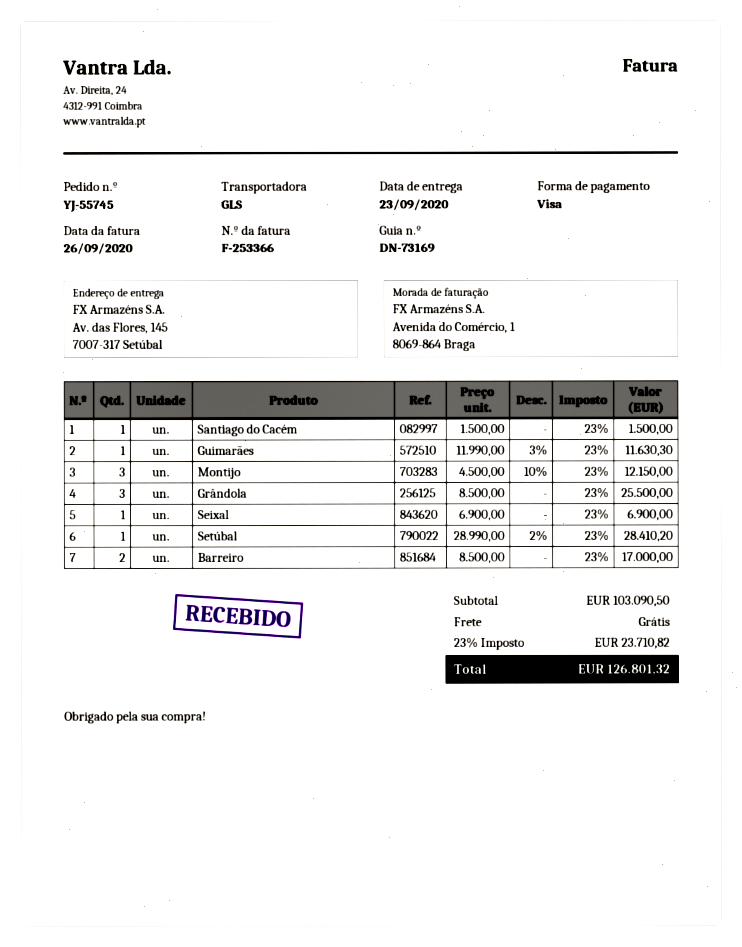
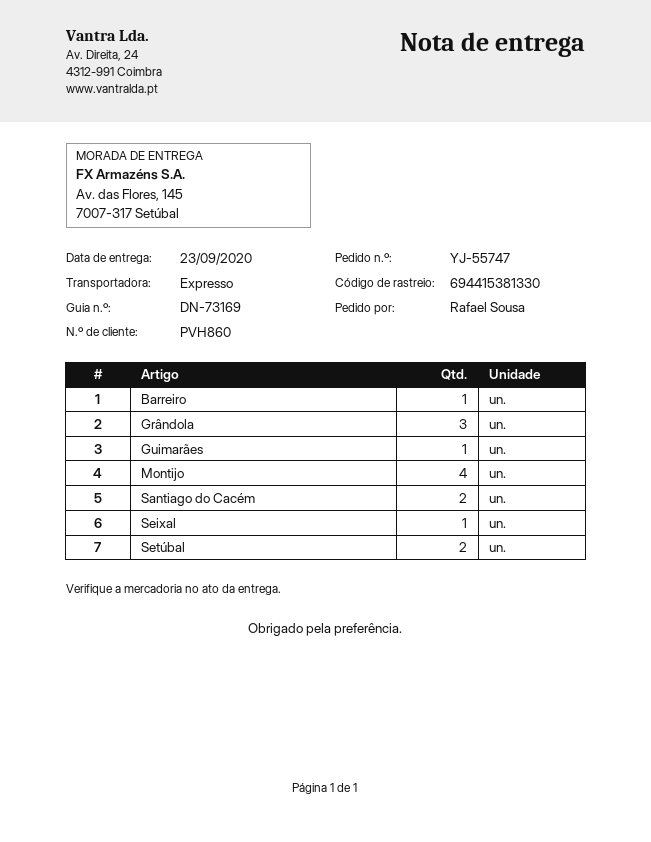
order number: YJ-55745 -> YJ-55747
shipping method: GLS -> express
Santiago do Cacém: 1 -> 2
Montijo: 3 -> 4
Setúbal: 1 -> 2
Barreiro: 2 -> 1

